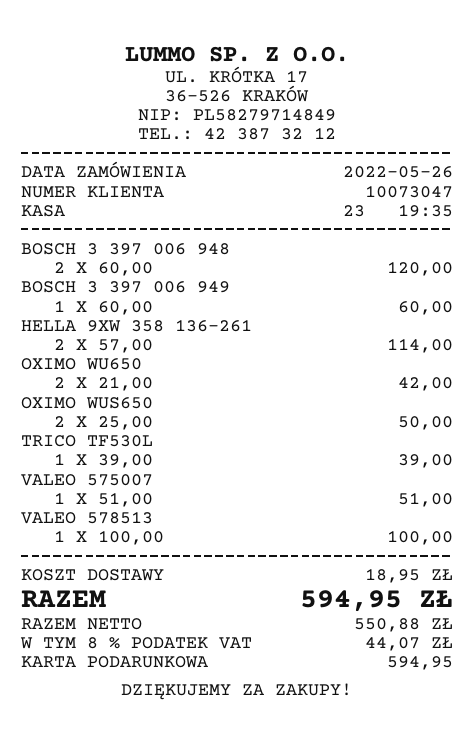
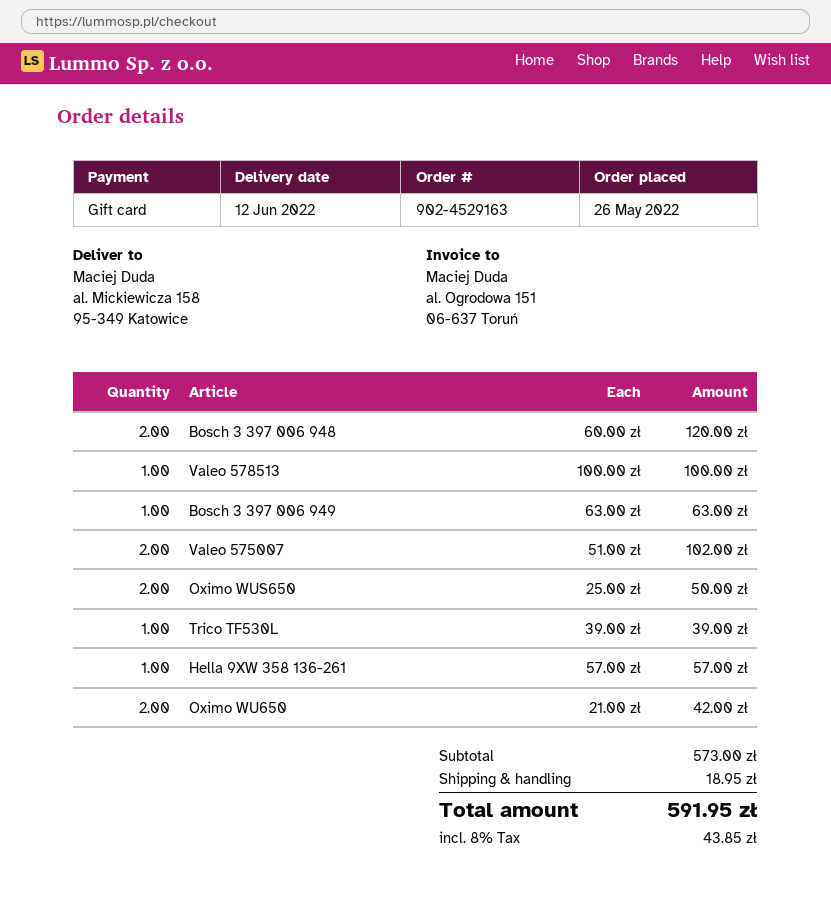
BOSCH 3 397 006 949: 1 x 60.00 = 60.00 -> 1 x 63.00 = 63.00
HELLA 9XW 358 136-261: 2 x 57.00 = 114.00 -> 1 x 57.00 = 57.00
VALEO 575007: 1 x 51.00 = 51.00 -> 2 x 51.00 = 102.00
tax: 8% = 44.07 -> 8% = 43.85
total: 594.95 -> 591.95

